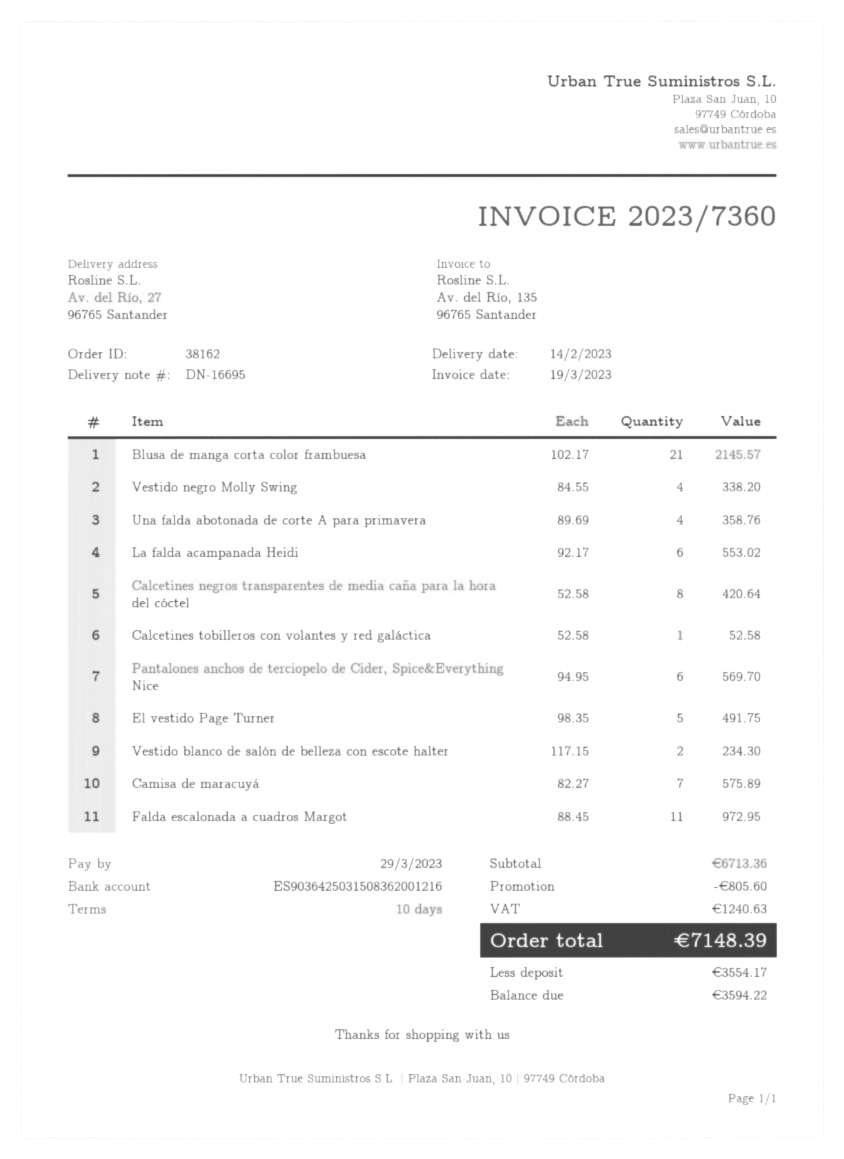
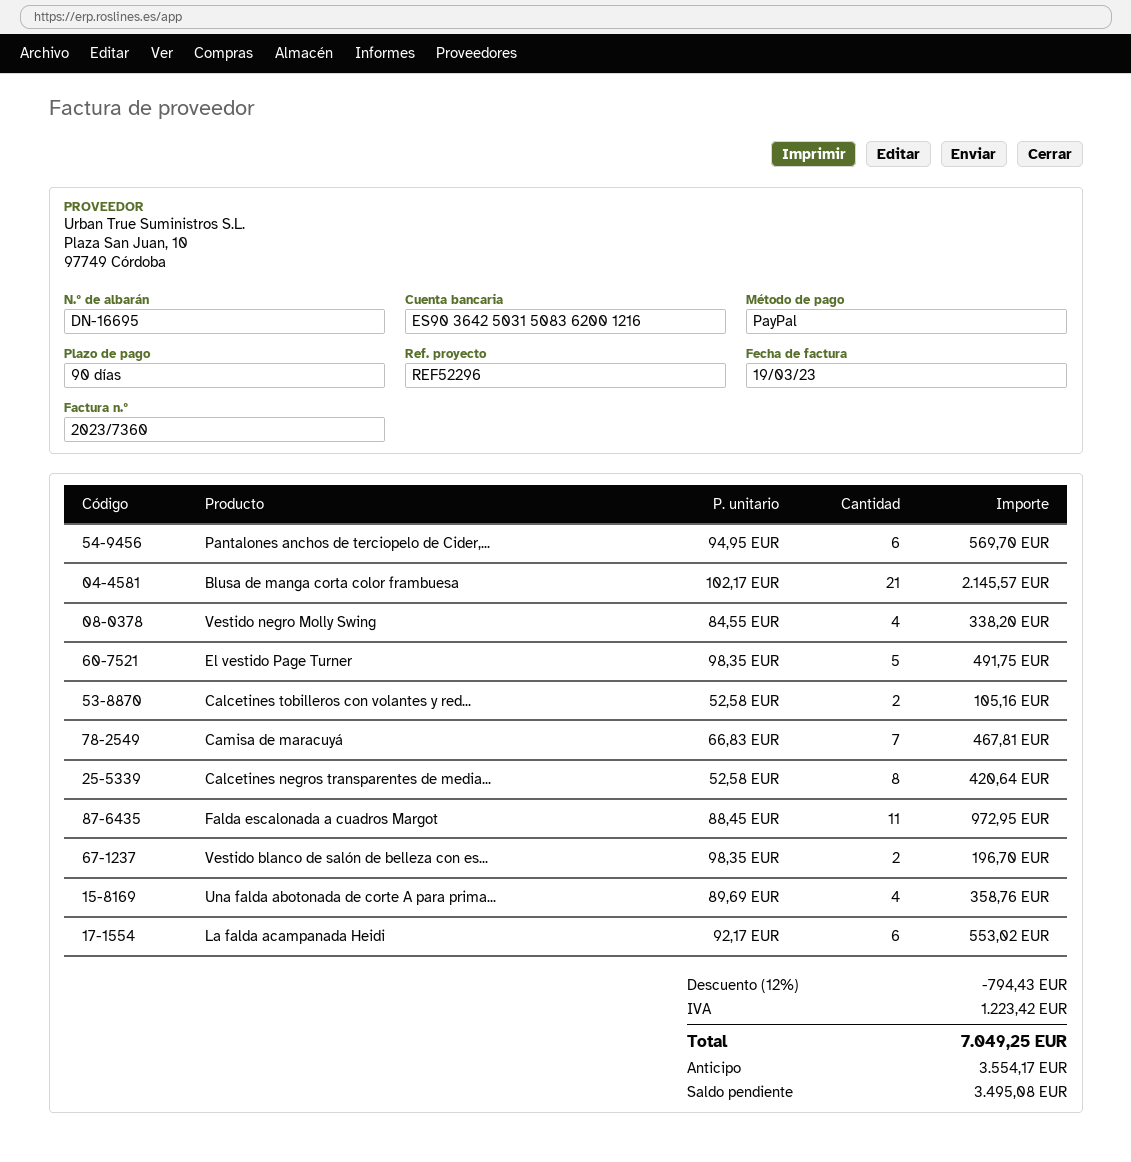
payment terms: 10 days -> 90 days
Calcetines tobilleros con volantes y red galáctica: 1 x 52.58 = 52.58 -> 2 x 52.58 = 105.16
Vestido blanco de salón de belleza con escote halter: 2 x 117.15 = 234.30 -> 2 x 98.35 = 196.70
Camisa de maracuyá: 7 x 82.27 = 575.89 -> 7 x 66.83 = 467.81
discount: 805.60 -> 794.43
tax: 1240.63 -> 1223.42
total: 7148.39 -> 7049.25
balance: 3594.22 -> 3495.08

